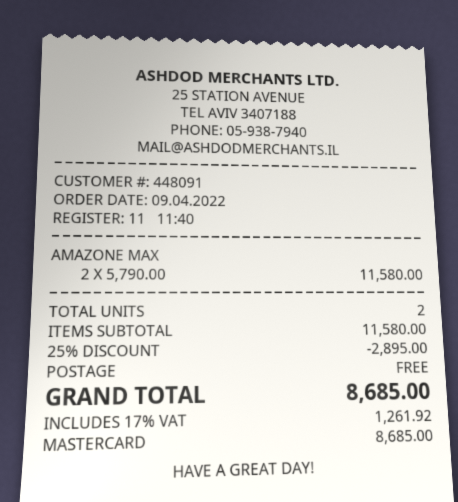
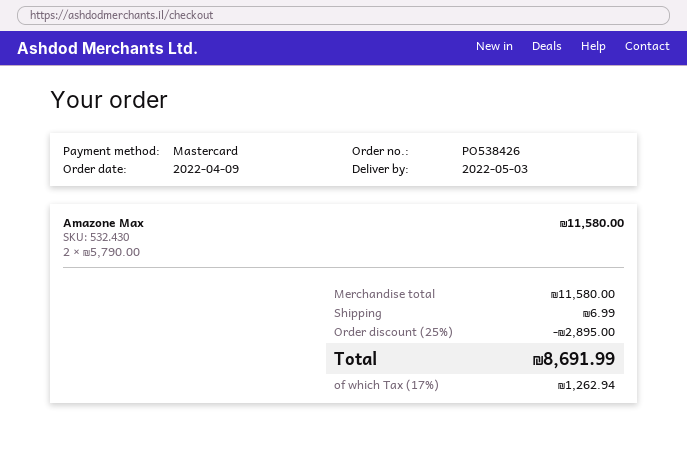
shipping: 0.00 -> 6.99
tax: 17% = 1261.92 -> 17% = 1262.94
total: 8685.00 -> 8691.99

